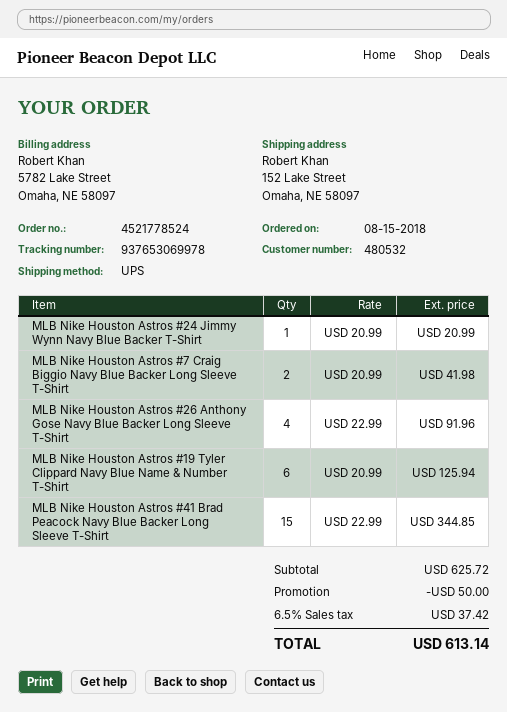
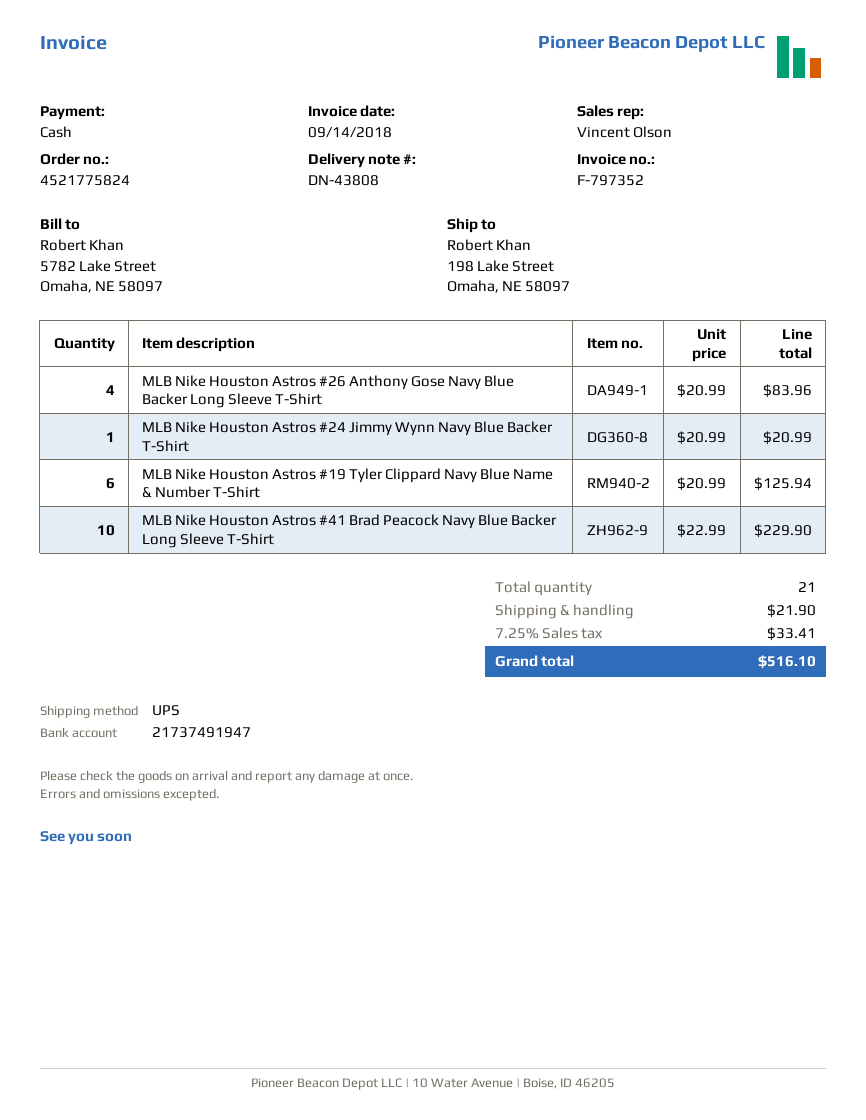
order number: 4521778524 -> 4521775824
ship to: 152 Lake Street, Omaha, NE 58097 -> 198 Lake Street, Omaha, NE 58097
MLB Nike Houston Astros #7 Craig Biggio Navy Blue Backer Long Sleeve T-Shirt: 2 x 20.99 = 41.98 -> none
MLB Nike Houston Astros #26 Anthony Gose Navy Blue Backer Long Sleeve T-Shirt: 4 x 22.99 = 91.96 -> 4 x 20.99 = 83.96
MLB Nike Houston Astros #41 Brad Peacock Navy Blue Backer Long Sleeve T-Shirt: 15 x 22.99 = 344.85 -> 10 x 22.99 = 229.90
discount: 50.00 -> none
shipping: none -> 21.90
tax: 6.5% = 37.42 -> 7.25% = 33.41
total: 613.14 -> 516.10

